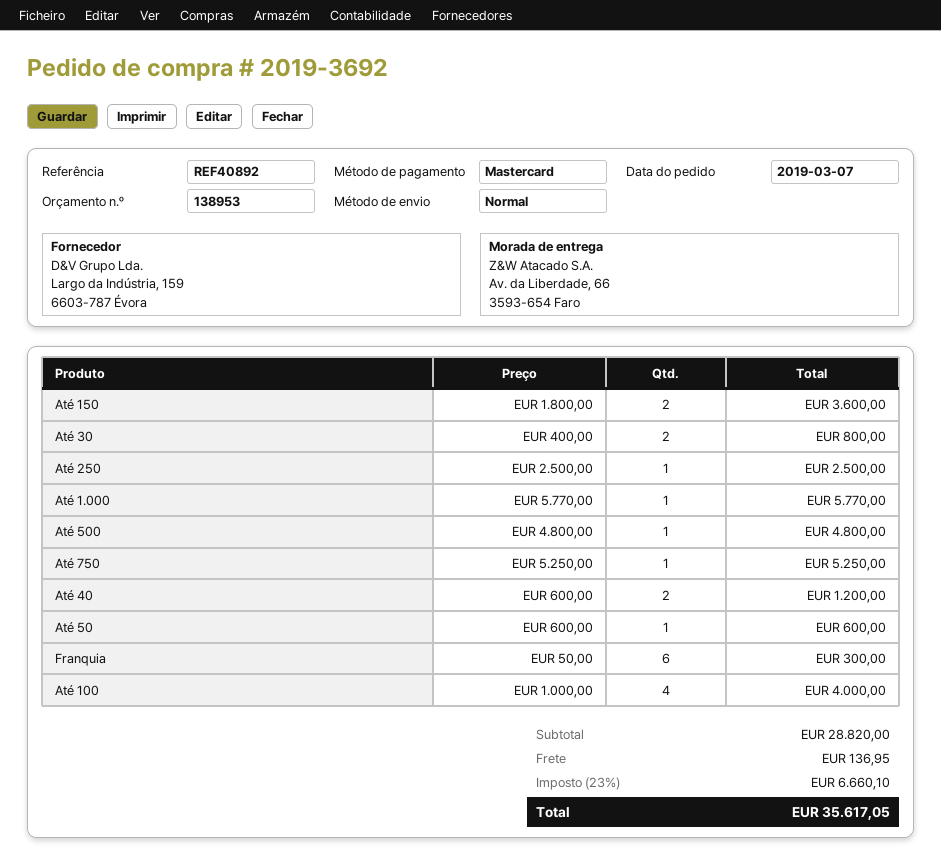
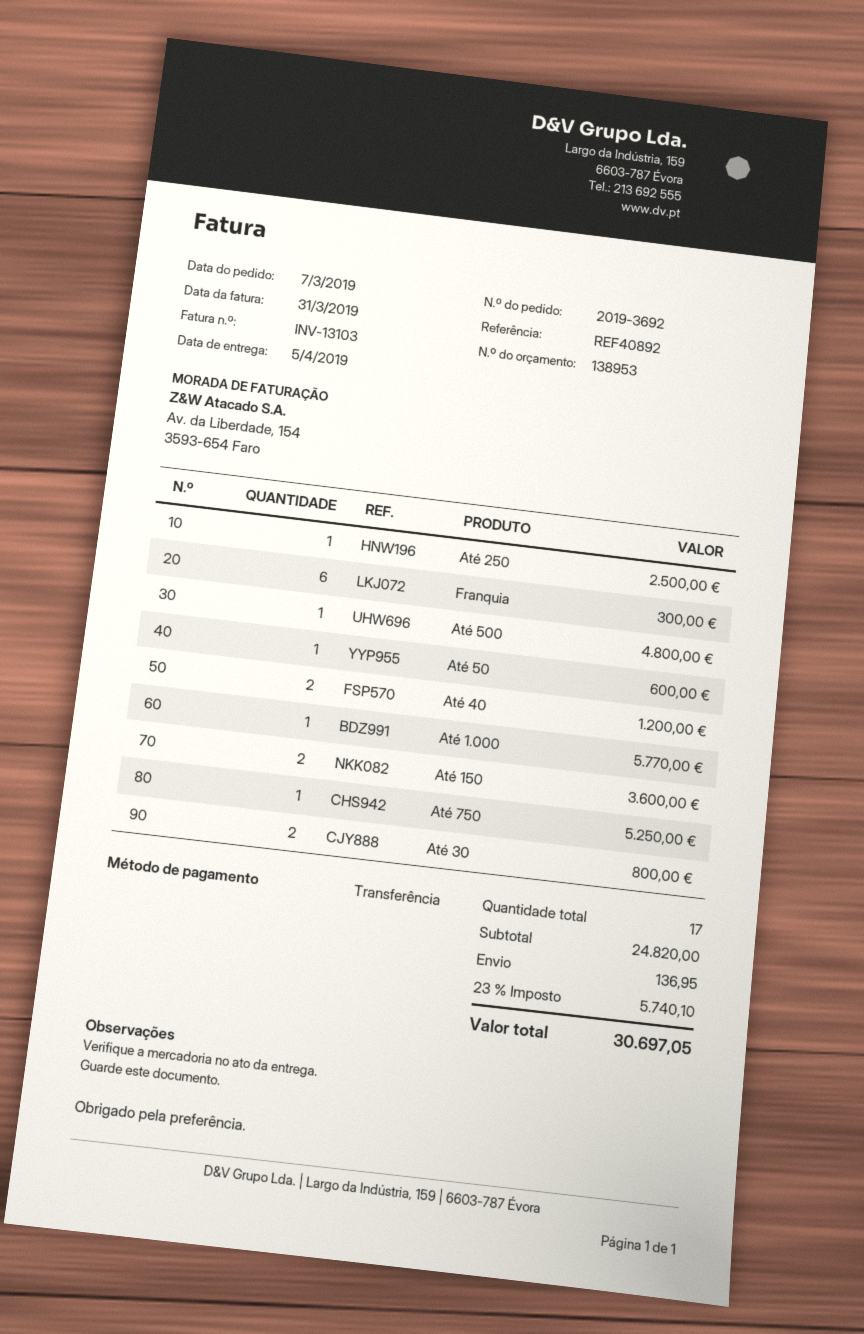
payment method: Mastercard -> bank transfer
Até 100: 4 for 4000.00 -> none
subtotal: 28820.00 -> 24820.00
tax: 23% = 6660.10 -> 23% = 5740.10
total: 35617.05 -> 30697.05

